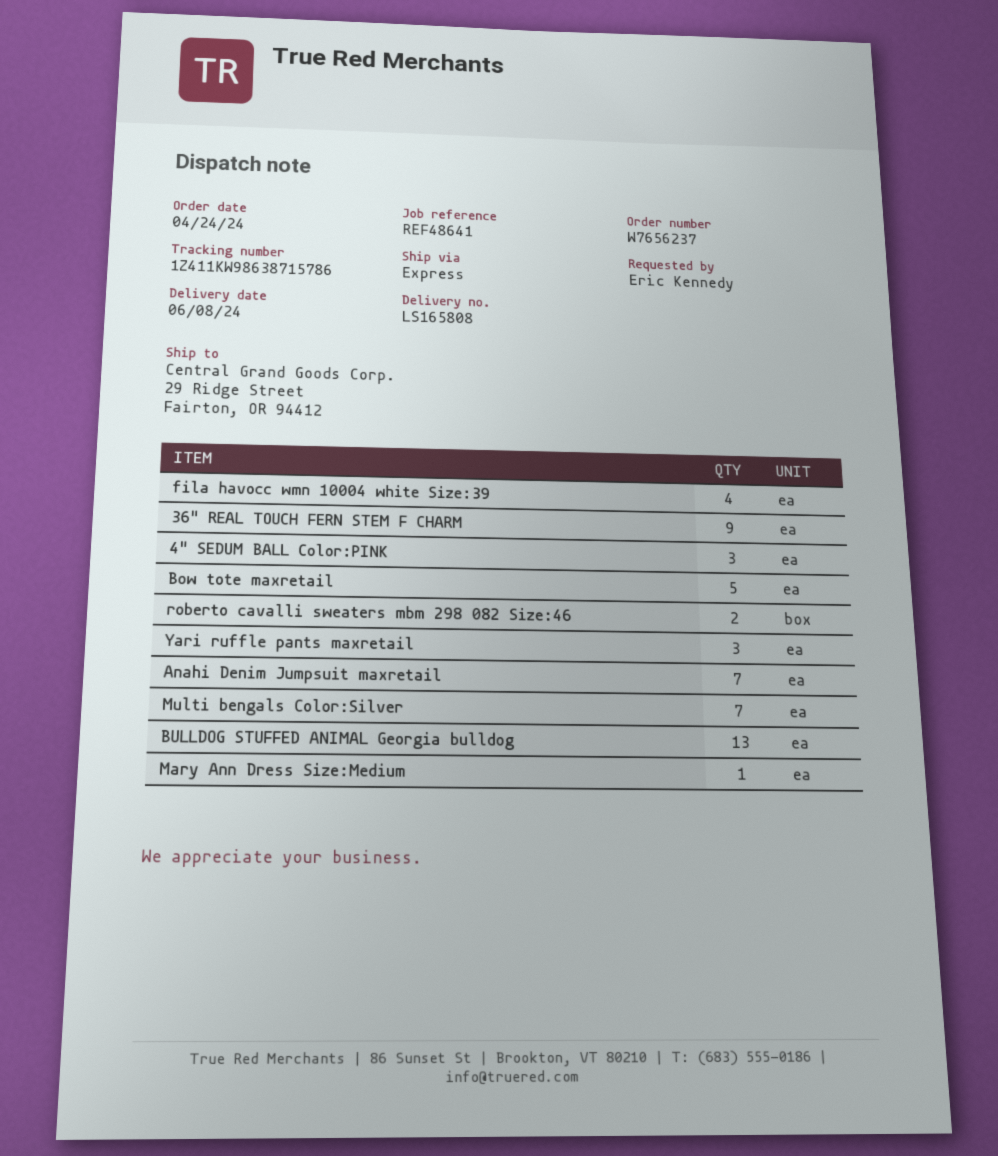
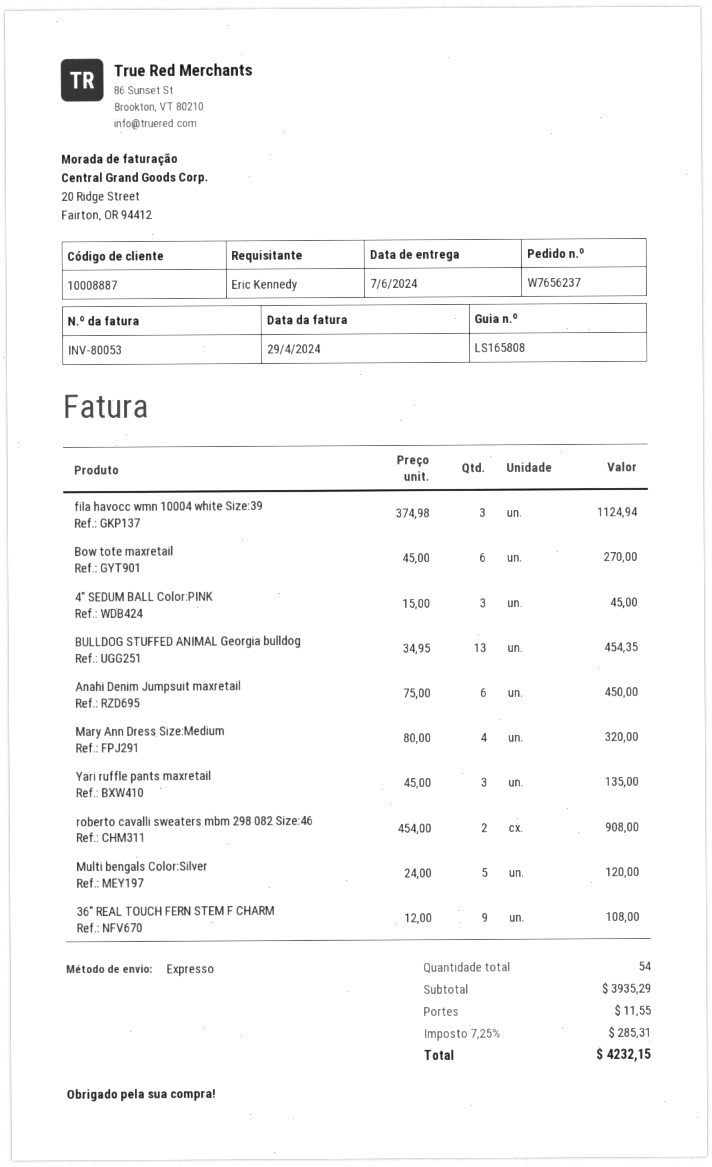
delivery date: 2024-06-08 -> 2024-06-07
fila havocc wmn 10004 white Size:39: 4 -> 3
Bow tote maxretail: 5 -> 6
Anahi Denim Jumpsuit maxretail: 7 -> 6
Multi bengals Color:Silver: 7 -> 5
Mary Ann Dress Size:Medium: 1 -> 4

